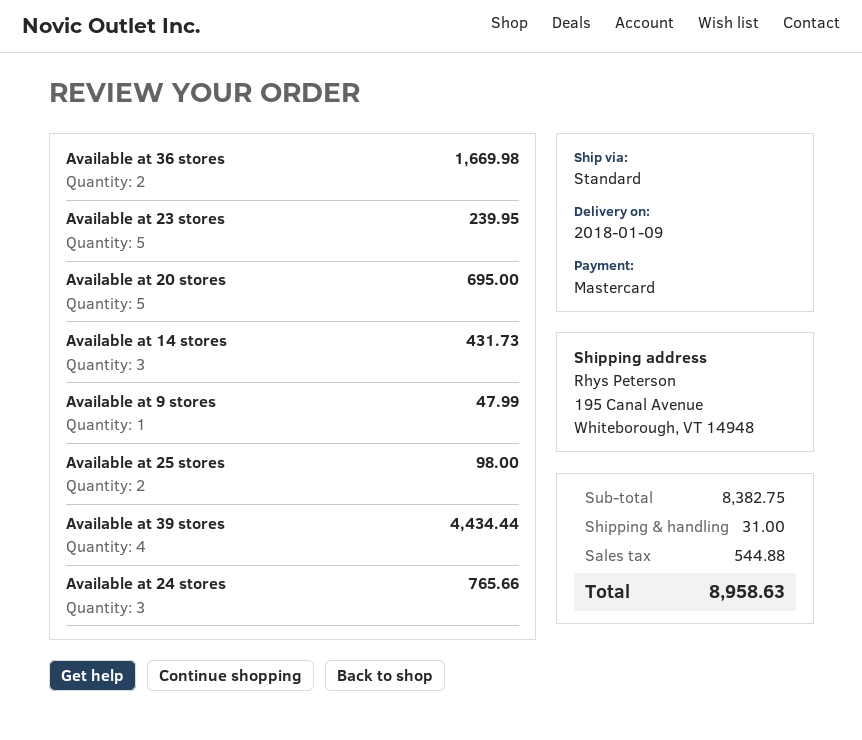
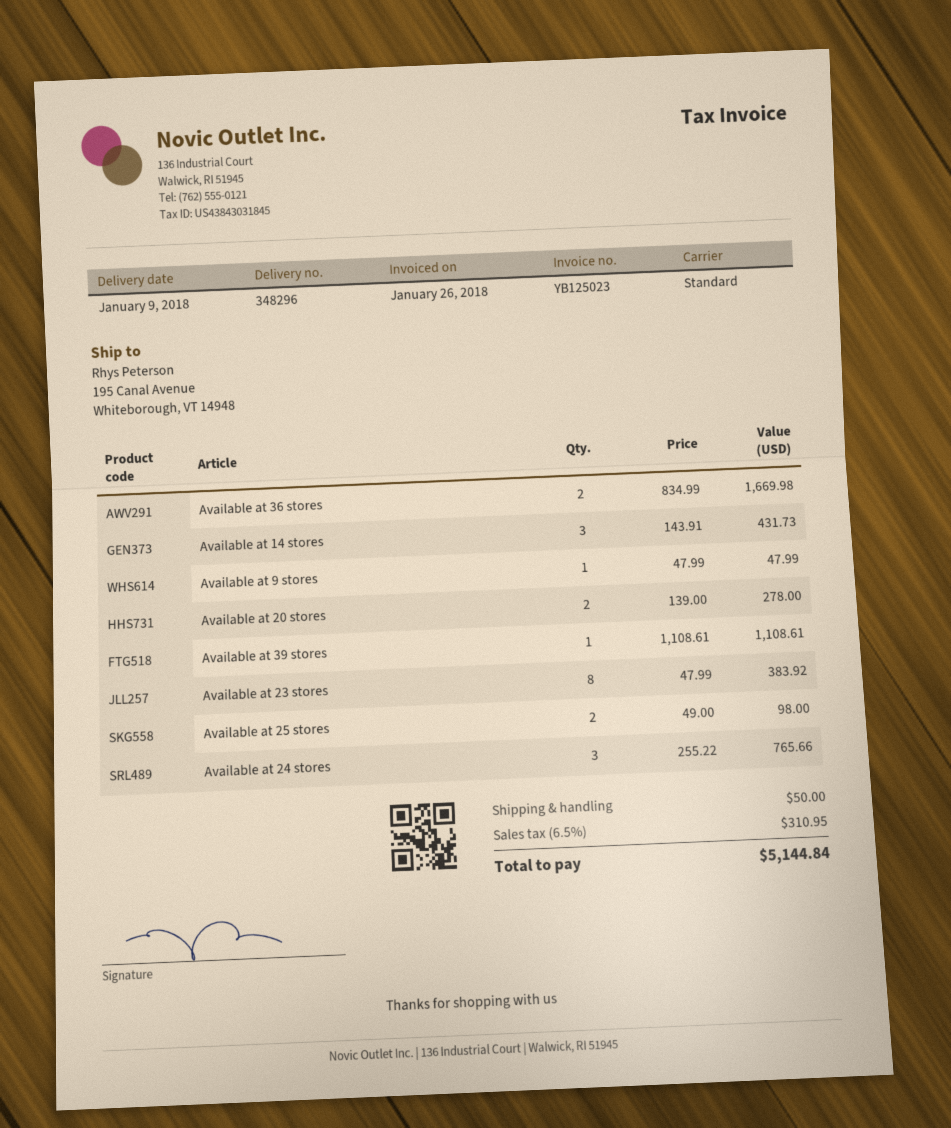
Available at 23 stores: 5 for 239.95 -> 8 for 383.92
Available at 20 stores: 5 for 695.00 -> 2 for 278.00
Available at 39 stores: 4 for 4434.44 -> 1 for 1108.61
shipping: 31.00 -> 50.00
tax: 544.88 -> 310.95
total: 8958.63 -> 5144.84

